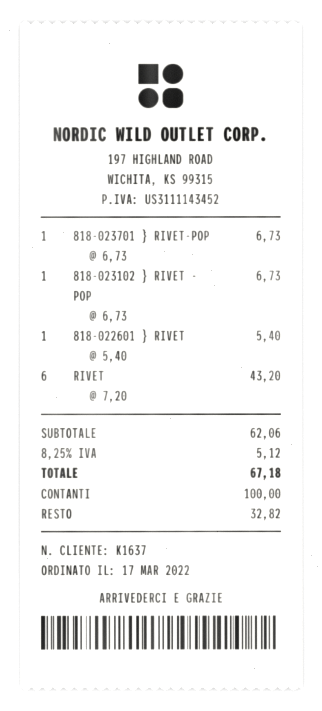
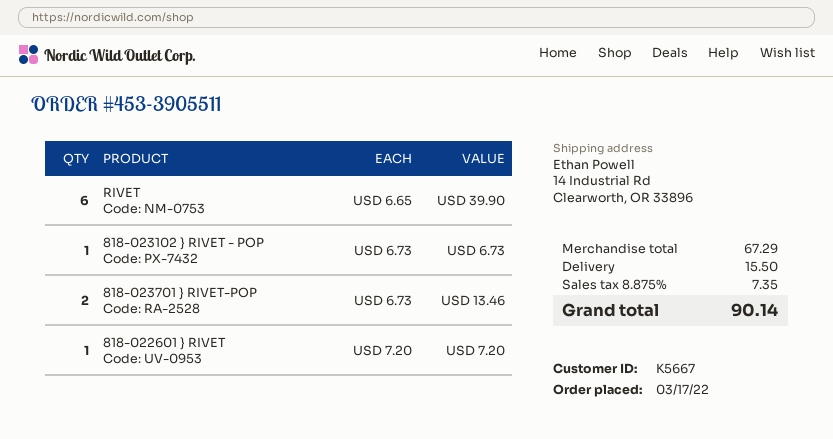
customer number: K1637 -> K5667
818-023701 } RIVET-POP: 1 x 6.73 = 6.73 -> 2 x 6.73 = 13.46
818-022601 } RIVET: 1 x 5.40 = 5.40 -> 1 x 7.20 = 7.20
RIVET: 6 x 7.20 = 43.20 -> 6 x 6.65 = 39.90
subtotal: 62.06 -> 67.29
shipping: none -> 15.50
tax: 8.25% = 5.12 -> 8.875% = 7.35
total: 67.18 -> 90.14

